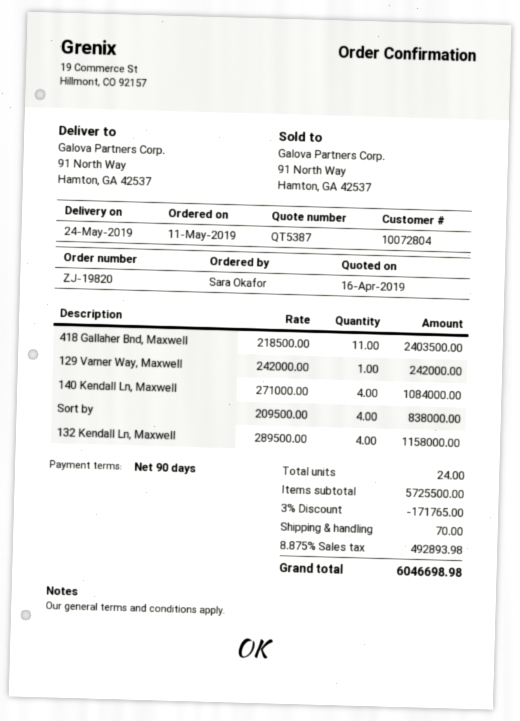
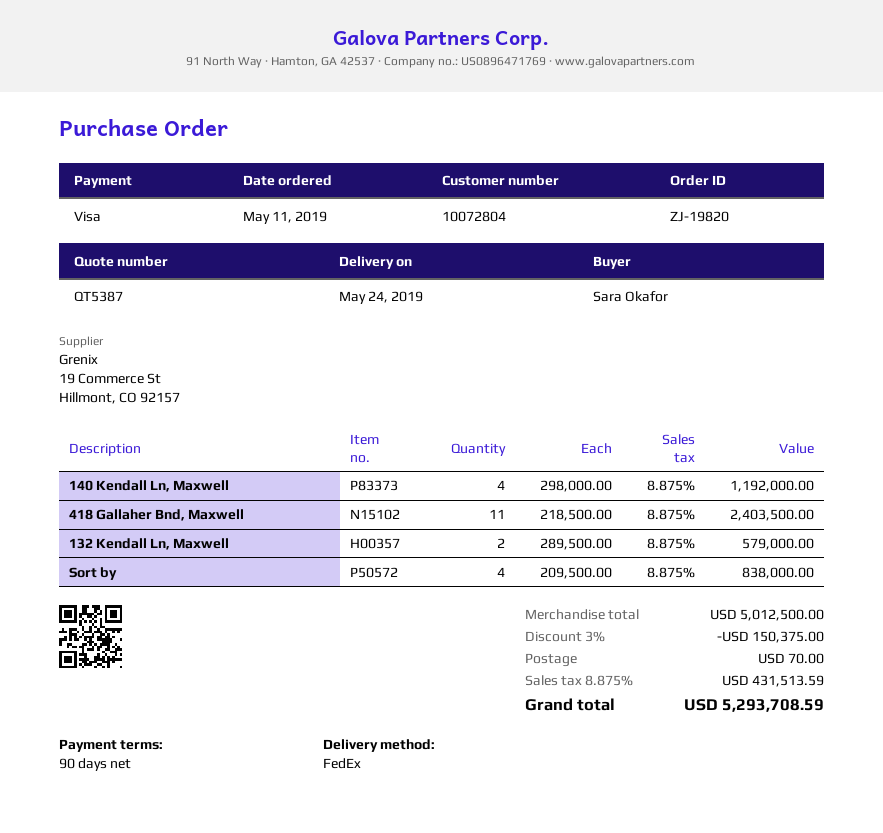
129 Varner Way, Maxwell: 1 x 242000.00 = 242000.00 -> none
140 Kendall Ln, Maxwell: 4 x 271000.00 = 1084000.00 -> 4 x 298000.00 = 1192000.00
132 Kendall Ln, Maxwell: 4 x 289500.00 = 1158000.00 -> 2 x 289500.00 = 579000.00
subtotal: 5725500.00 -> 5012500.00
discount: 3% = 171765.00 -> 3% = 150375.00
tax: 8.875% = 492893.98 -> 8.875% = 431513.59
total: 6046698.98 -> 5293708.59

